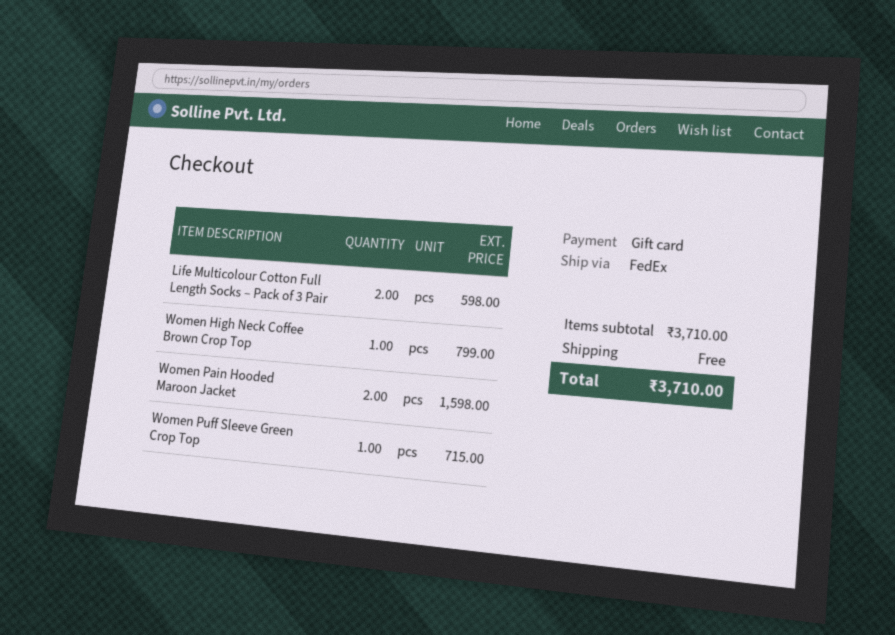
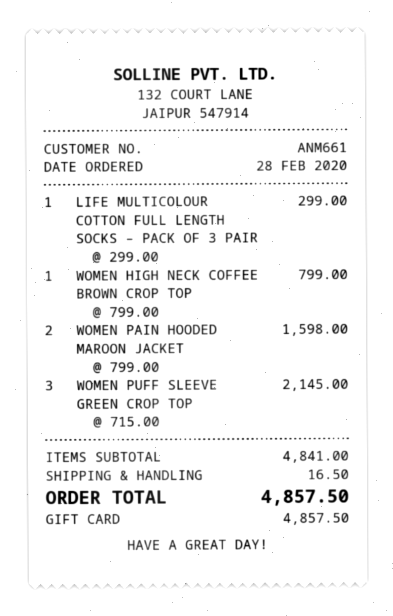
Life Multicolour Cotton Full Length Socks – Pack of 3 Pair: 2 for 598.00 -> 1 for 299.00
Women Puff Sleeve Green Crop Top: 1 for 715.00 -> 3 for 2145.00
subtotal: 3710.00 -> 4841.00
shipping: 0.00 -> 16.50
total: 3710.00 -> 4857.50

